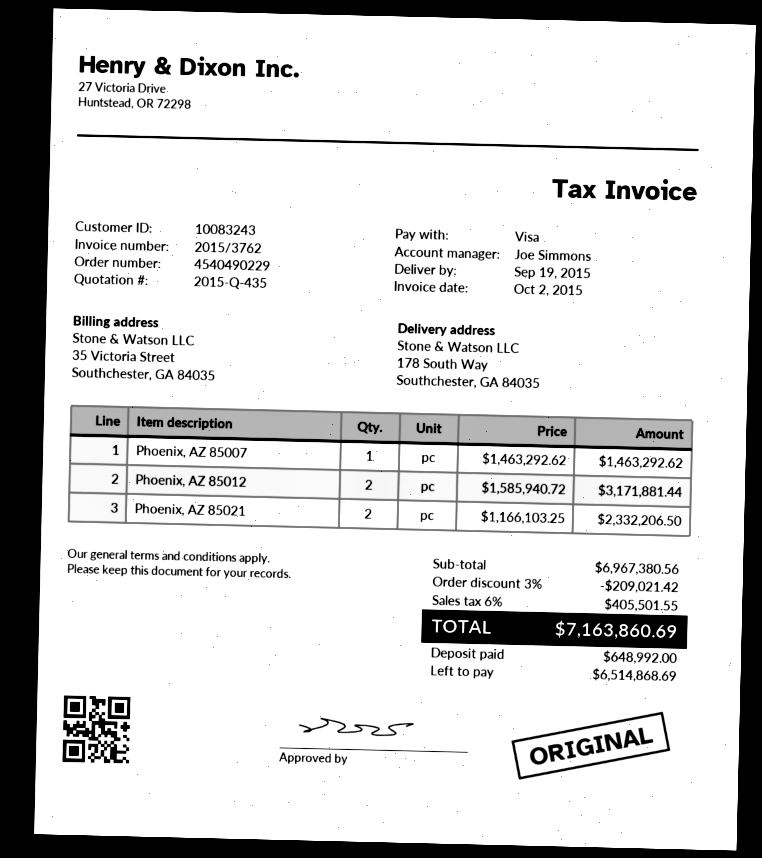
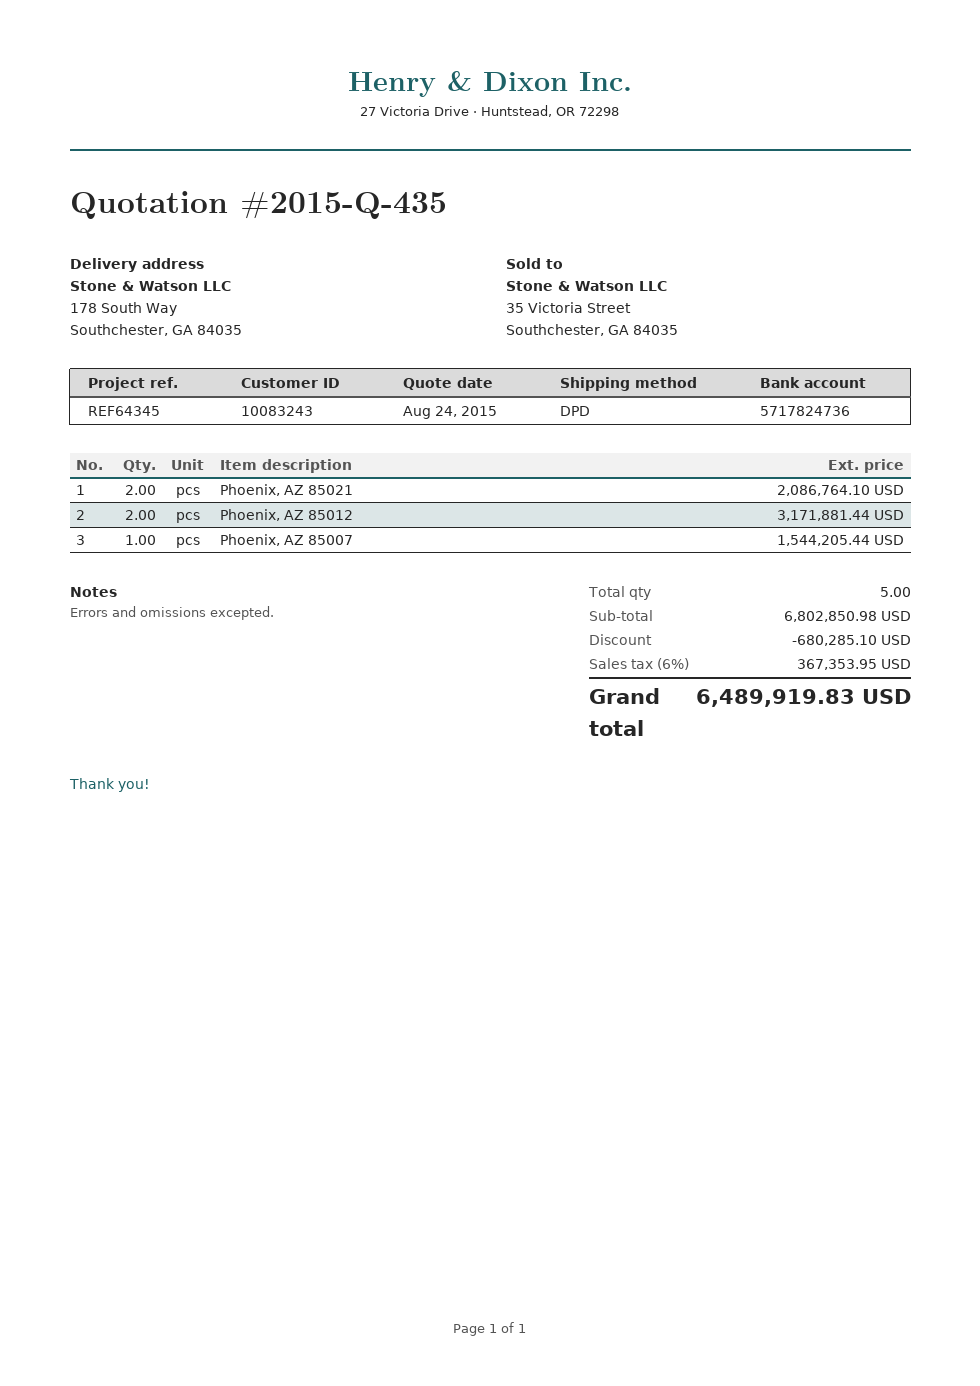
Phoenix, AZ 85007: 1 for 1463292.62 -> 1 for 1544205.44
Phoenix, AZ 85021: 2 for 2332206.50 -> 2 for 2086764.10
subtotal: 6967380.56 -> 6802850.98
discount: 209021.42 -> 680285.10
tax: 6% = 405501.55 -> 6% = 367353.95
total: 7163860.69 -> 6489919.83

